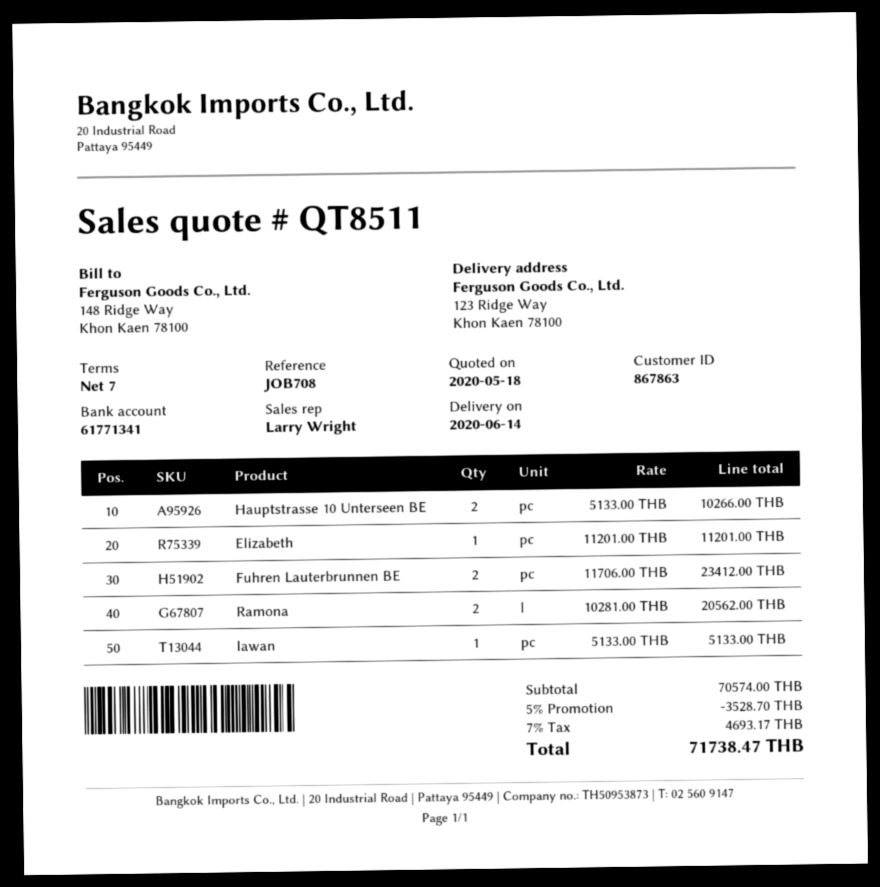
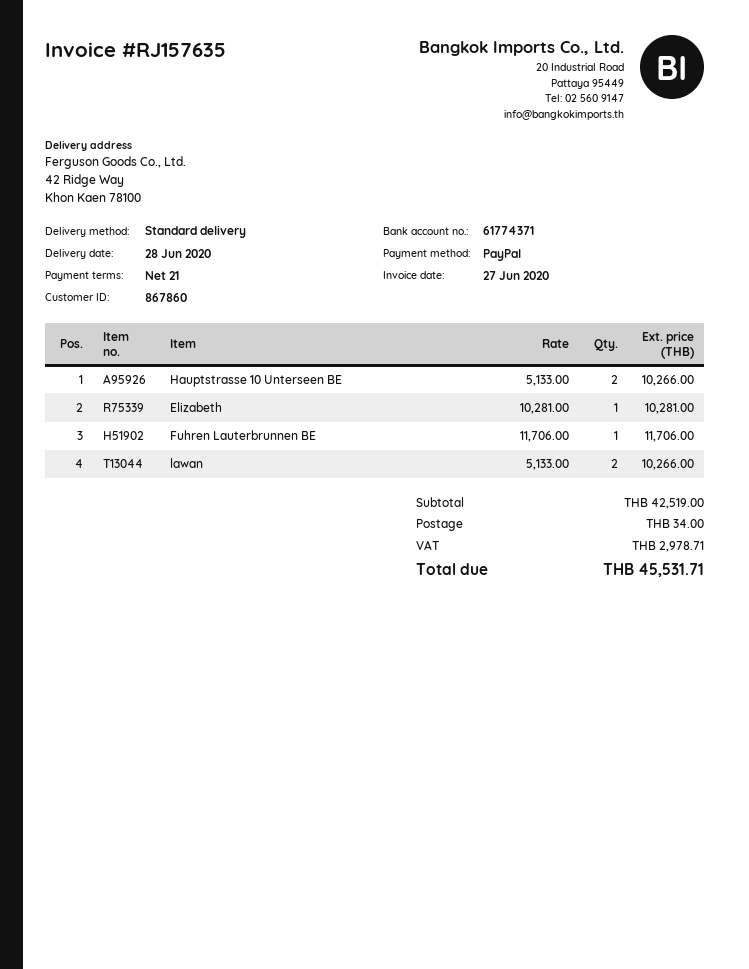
delivery date: 2020-06-14 -> 2020-06-28
payment terms: 7 days -> 21 days
customer number: 867863 -> 867860
bank account: 61771341 -> 61774371
ship to: 123 Ridge Way, Khon Kaen 78100 -> 42 Ridge Way, Khon Kaen 78100
Elizabeth: 1 x 11201.00 = 11201.00 -> 1 x 10281.00 = 10281.00
Fuhren Lauterbrunnen BE: 2 x 11706.00 = 23412.00 -> 1 x 11706.00 = 11706.00
Ramona: 2 x 10281.00 = 20562.00 -> none
lawan: 1 x 5133.00 = 5133.00 -> 2 x 5133.00 = 10266.00
subtotal: 70574.00 -> 42519.00
discount: 5% = 3528.70 -> none
shipping: none -> 34.00
tax: 4693.17 -> 2978.71
total: 71738.47 -> 45531.71

